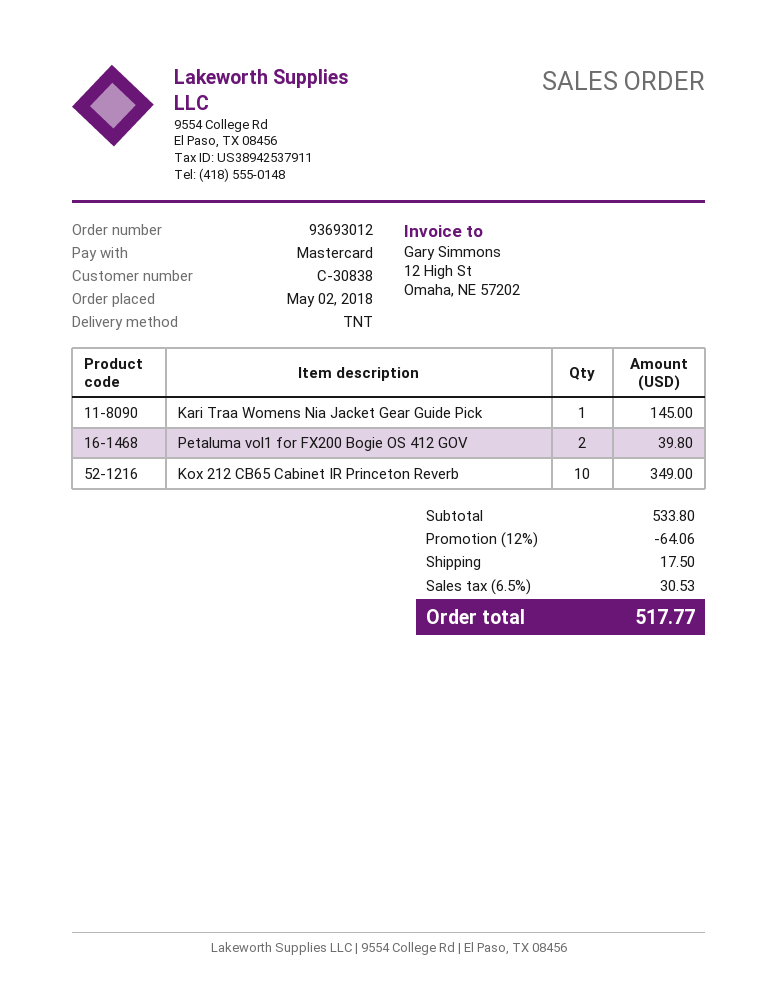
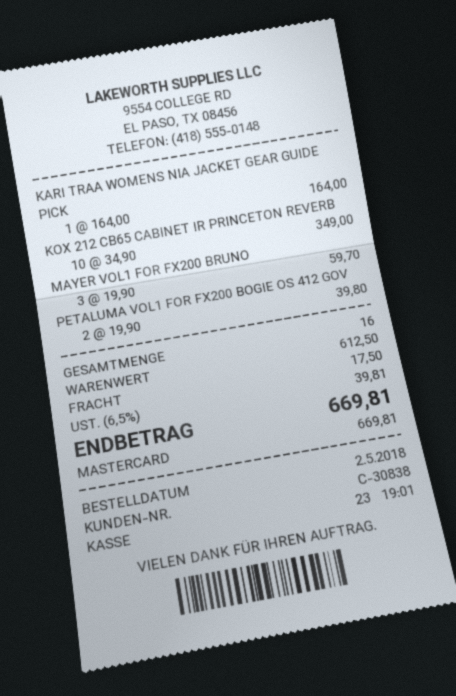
Kari Traa Womens Nia Jacket Gear Guide Pick: 1 for 145.00 -> 1 for 164.00
MAYER VOL1 FOR FX200 BRUNO: none -> 3 for 59.70
subtotal: 533.80 -> 612.50
discount: 12% = 64.06 -> none
tax: 6.5% = 30.53 -> 6.5% = 39.81
total: 517.77 -> 669.81

